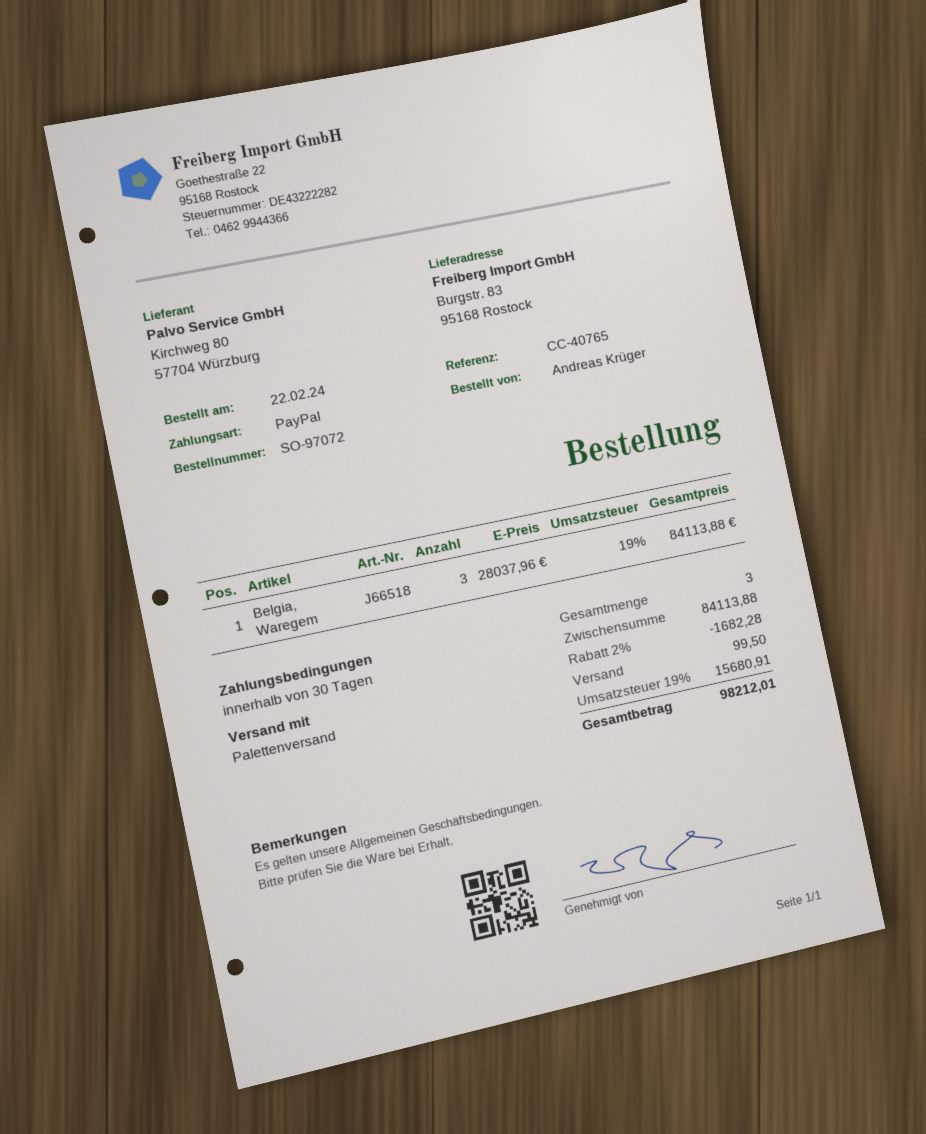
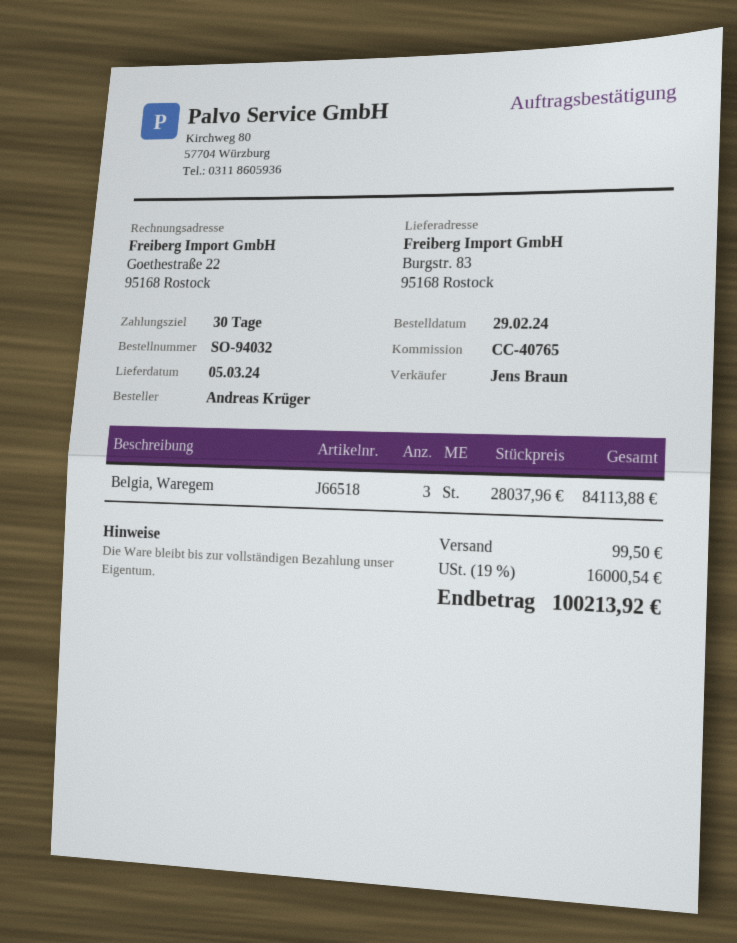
order number: SO-97072 -> SO-94032
order date: 2024-02-22 -> 2024-02-29
discount: 2% = 1682.28 -> none
tax: 19% = 15680.91 -> 19% = 16000.54
total: 98212.01 -> 100213.92

